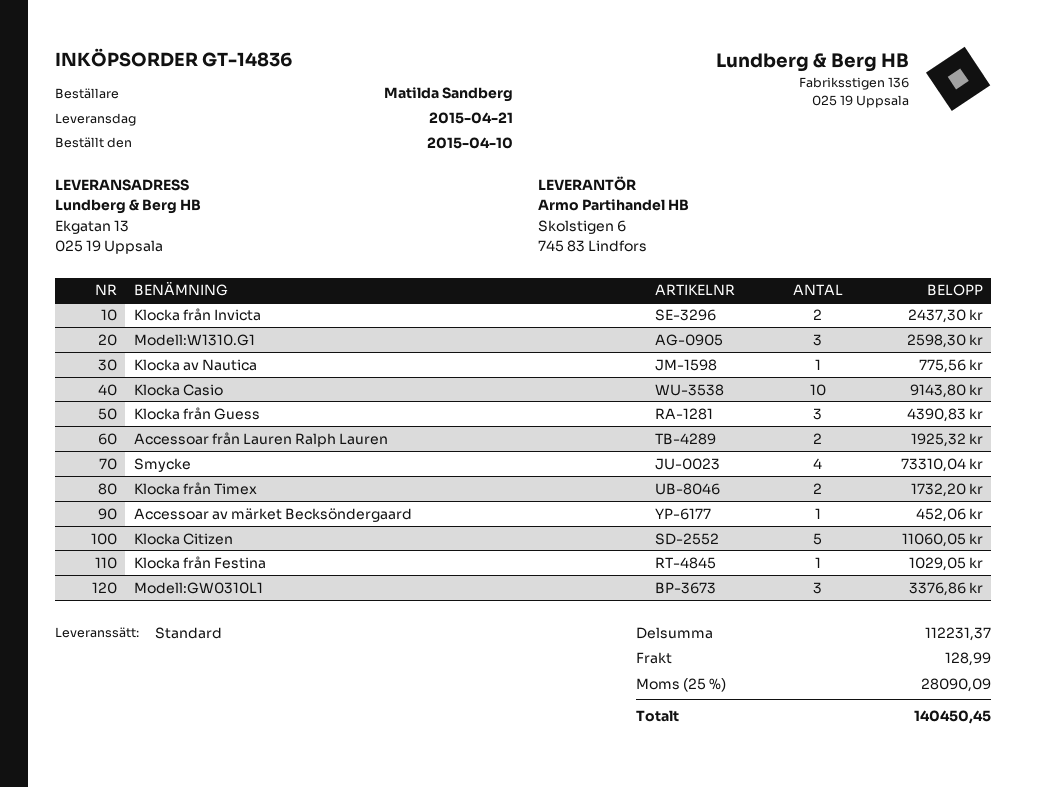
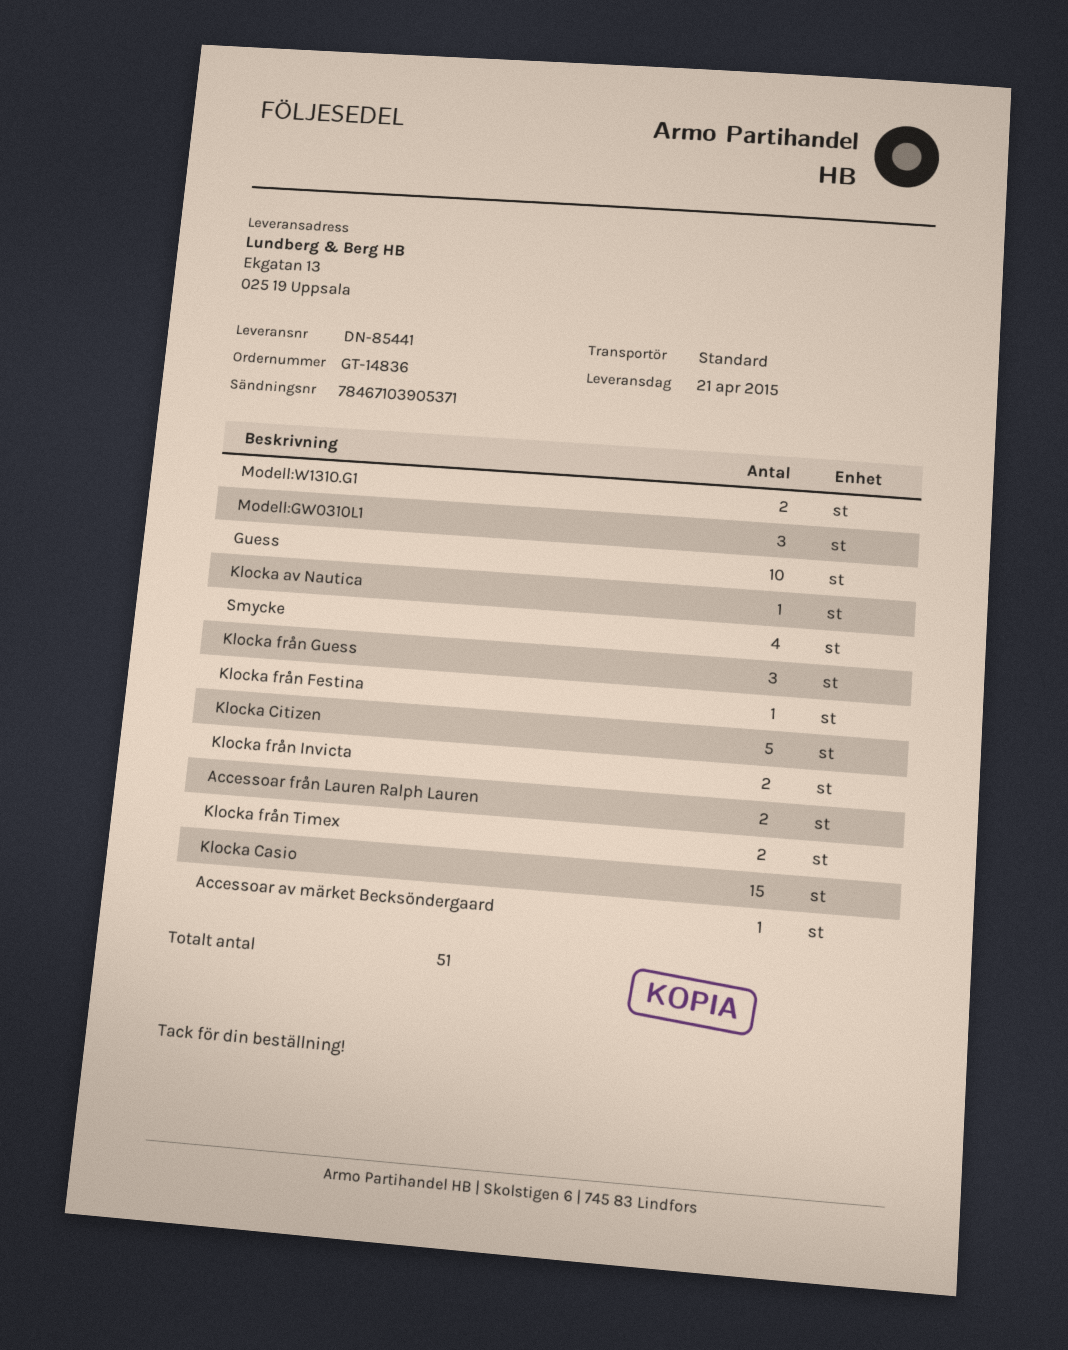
Modell:W1310.G1: 3 -> 2
Klocka Casio: 10 -> 15
Guess: none -> 10

